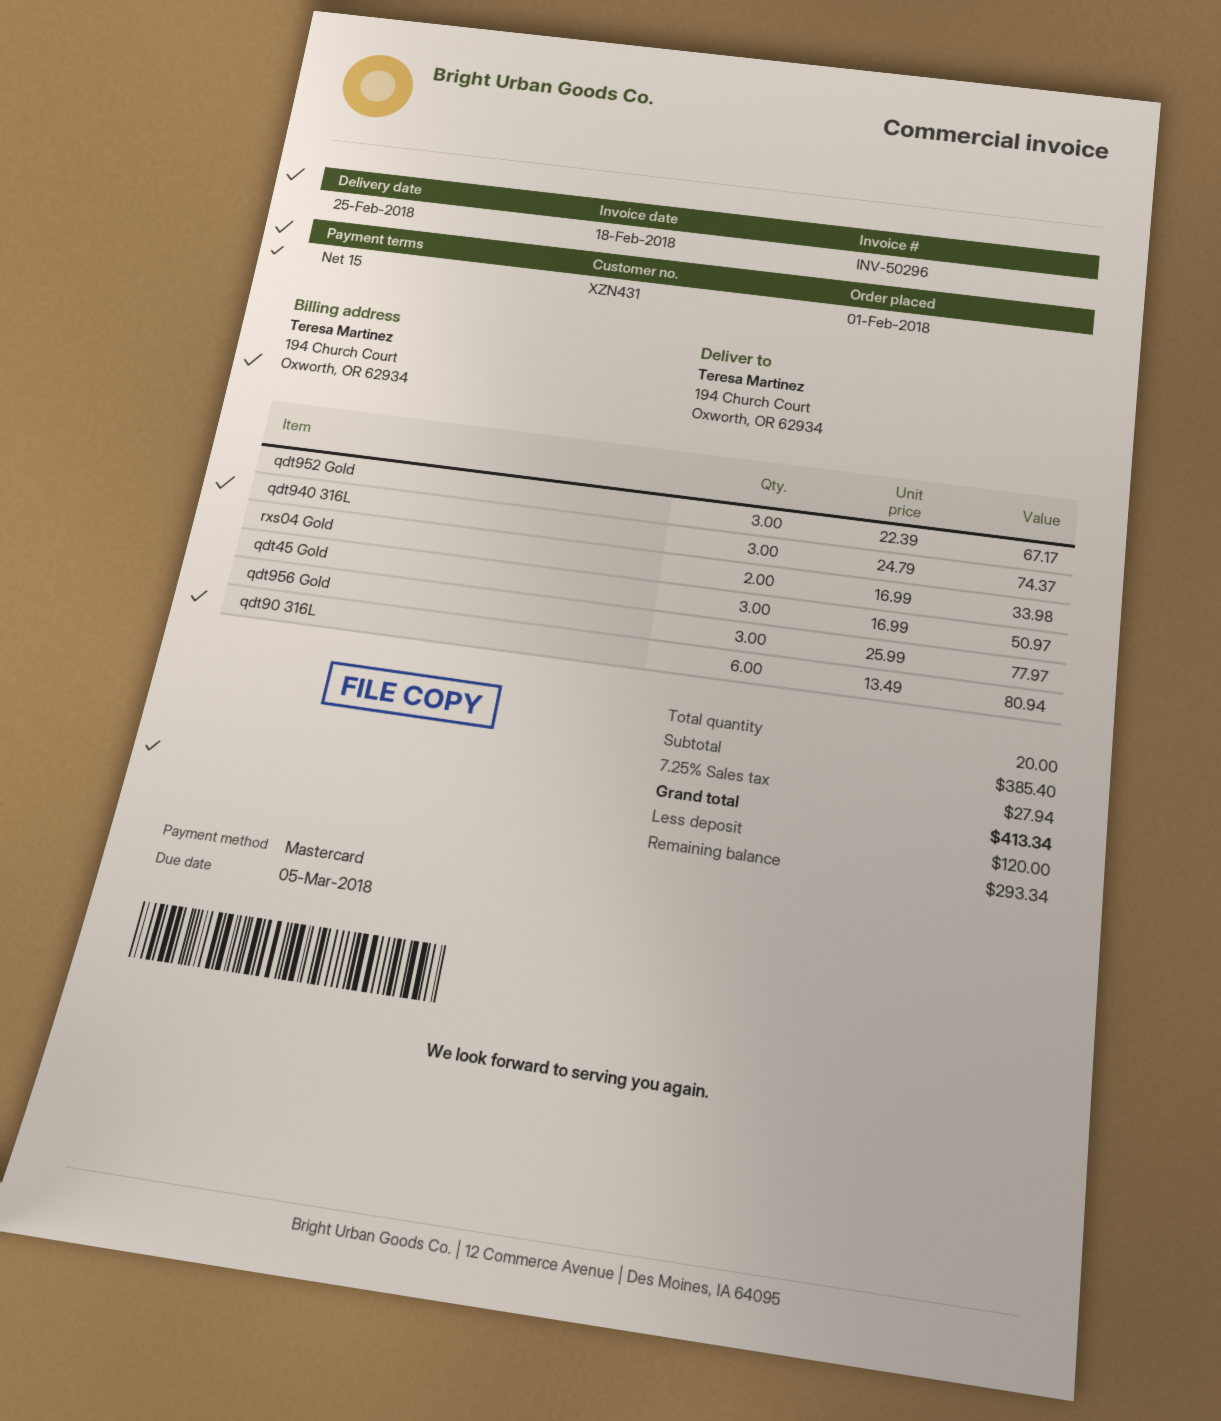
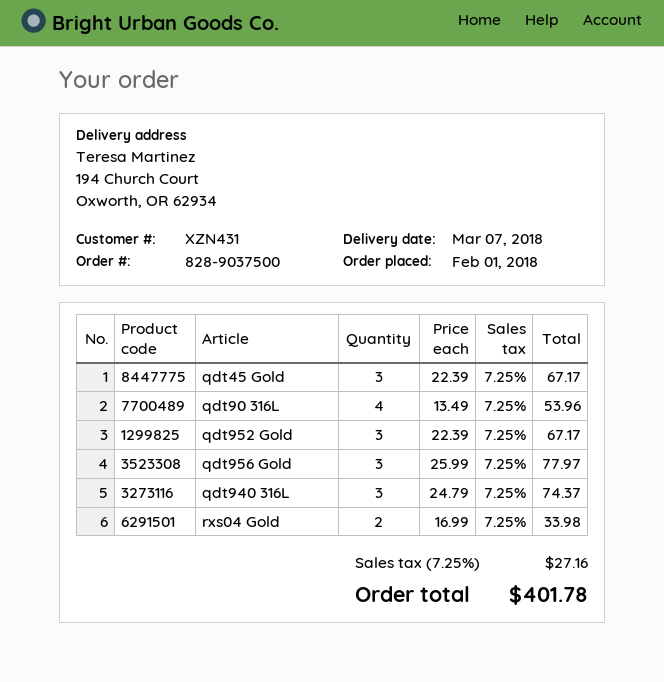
delivery date: 2018-02-25 -> 2018-03-07
qdt45 Gold: 3 x 16.99 = 50.97 -> 3 x 22.39 = 67.17
qdt90 316L: 6 x 13.49 = 80.94 -> 4 x 13.49 = 53.96
tax: 7.25% = 27.94 -> 7.25% = 27.16
total: 413.34 -> 401.78

